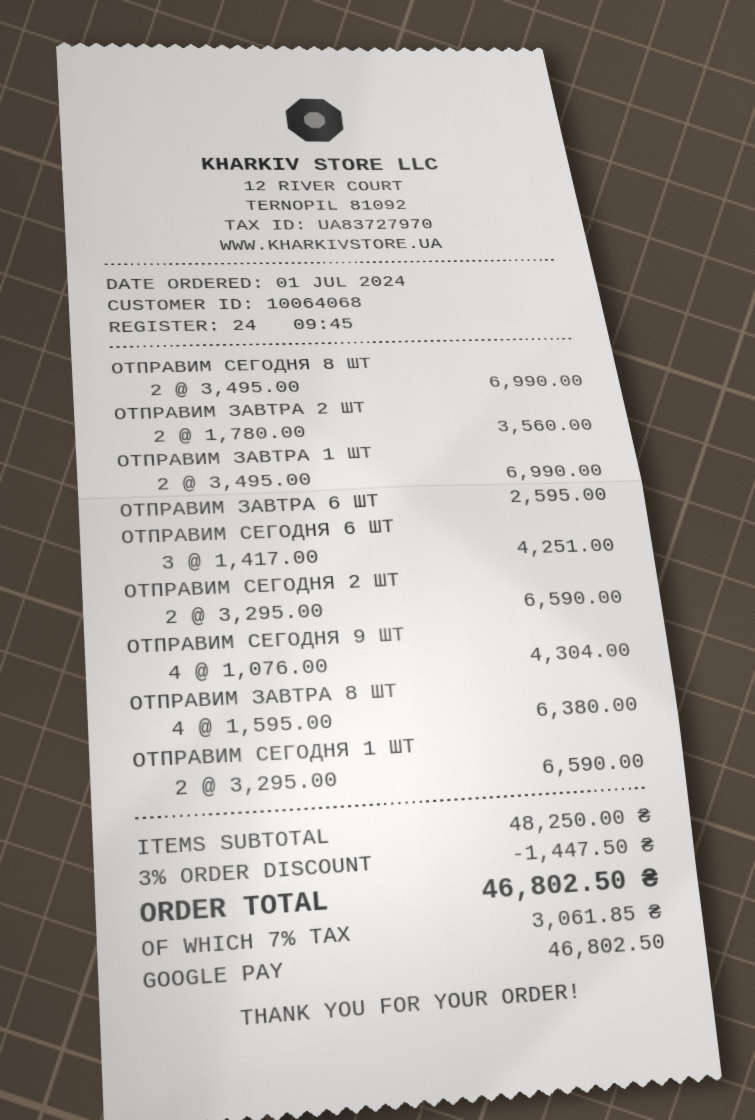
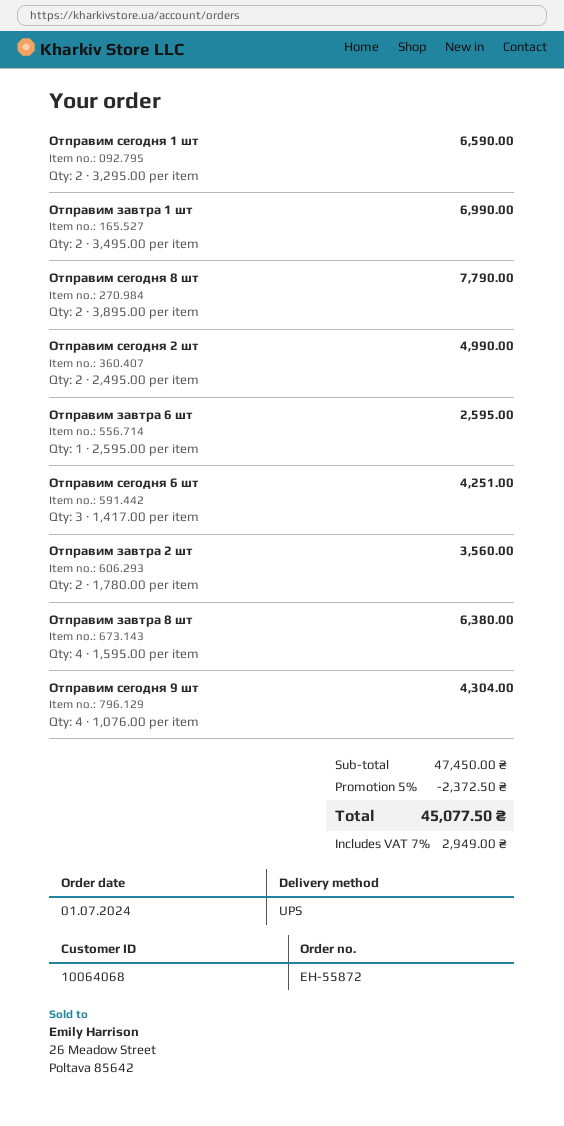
ОТПРАВИМ СЕГОДНЯ 8 ШТ: 2 x 3495.00 = 6990.00 -> 2 x 3895.00 = 7790.00
ОТПРАВИМ СЕГОДНЯ 2 ШТ: 2 x 3295.00 = 6590.00 -> 2 x 2495.00 = 4990.00
subtotal: 48250.00 -> 47450.00
discount: 3% = 1447.50 -> 5% = 2372.50
tax: 7% = 3061.85 -> 7% = 2949.00
total: 46802.50 -> 45077.50

